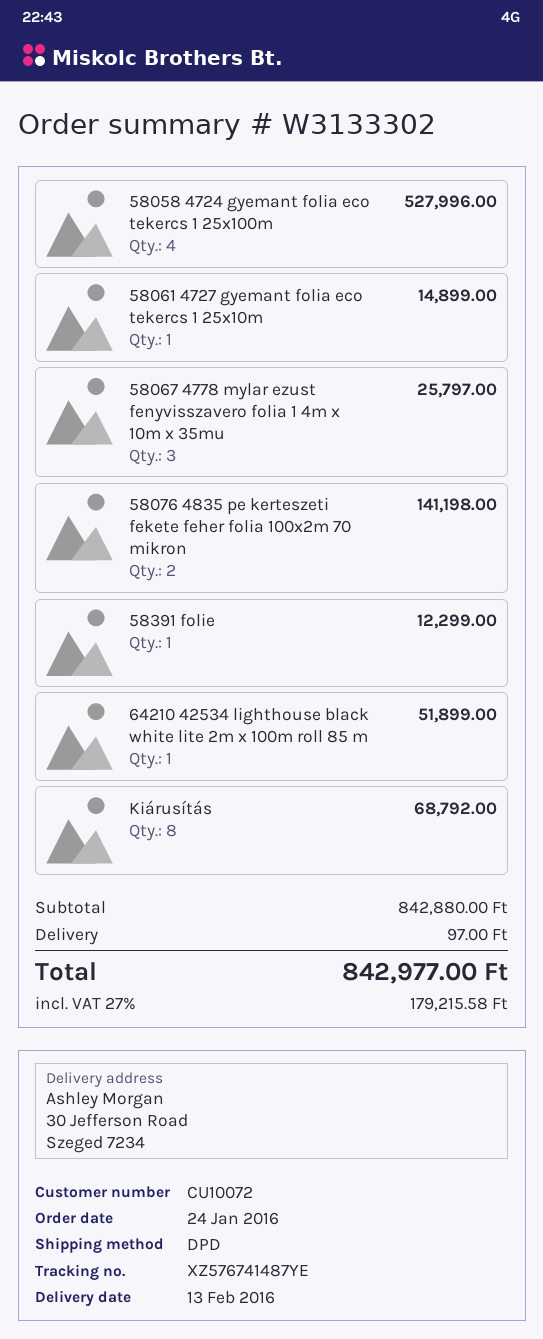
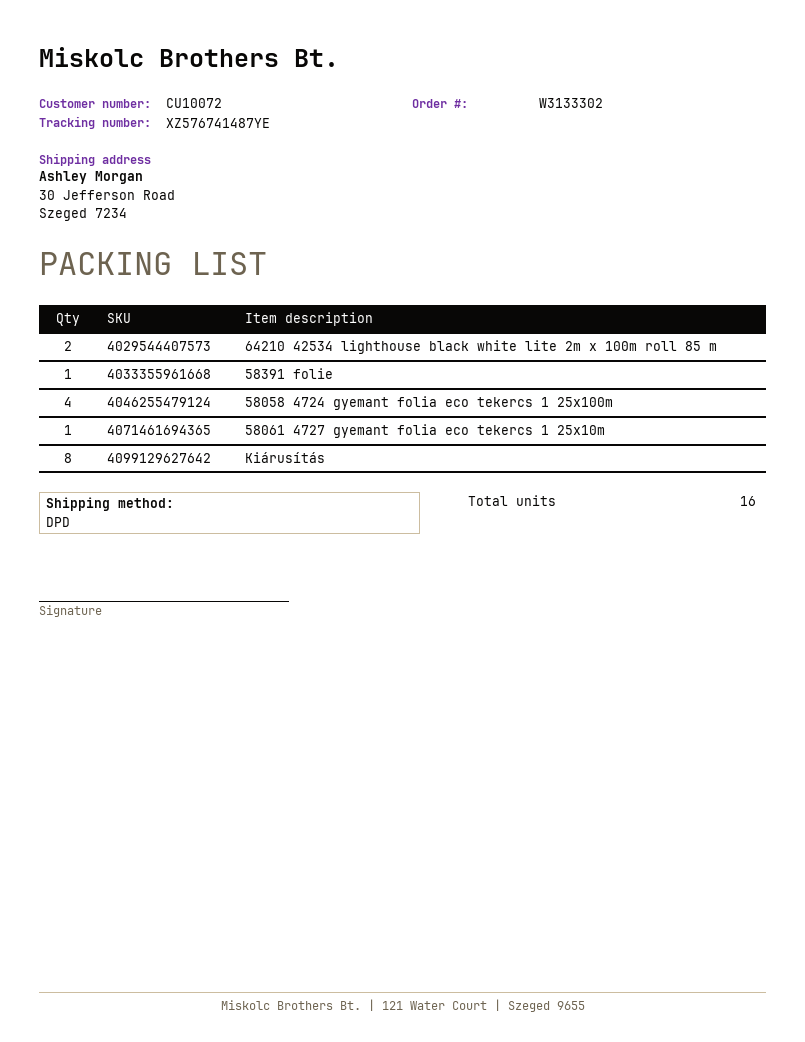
58067 4778 mylar ezust fenyvisszavero folia 1 4m x 10m x 35mu: 3 -> none
58076 4835 pe kerteszeti fekete feher folia 100x2m 70 mikron: 2 -> none
64210 42534 lighthouse black white lite 2m x 100m roll 85 m: 1 -> 2

